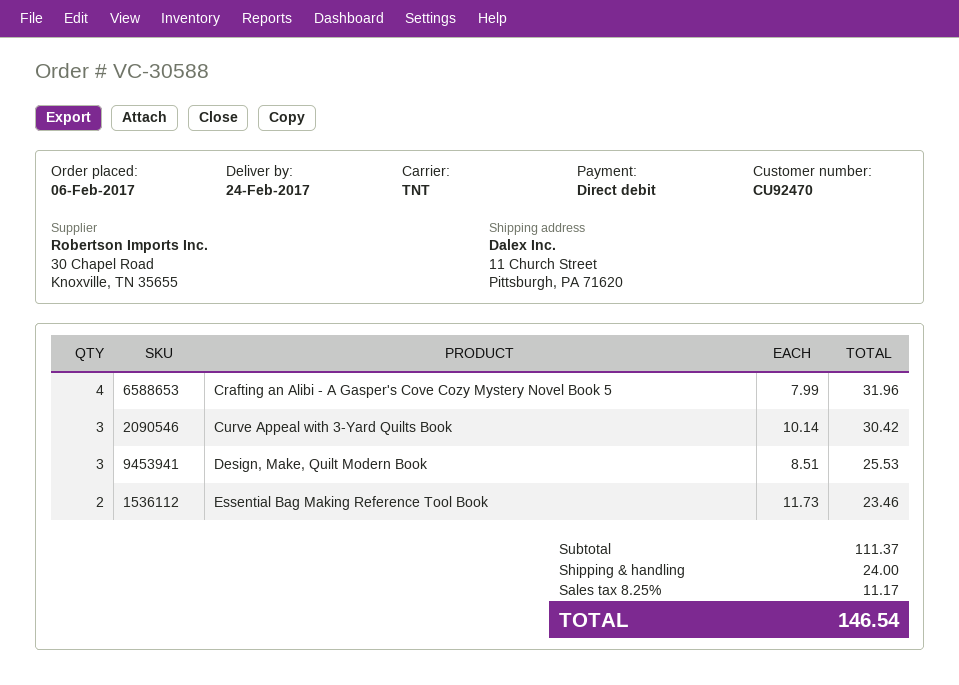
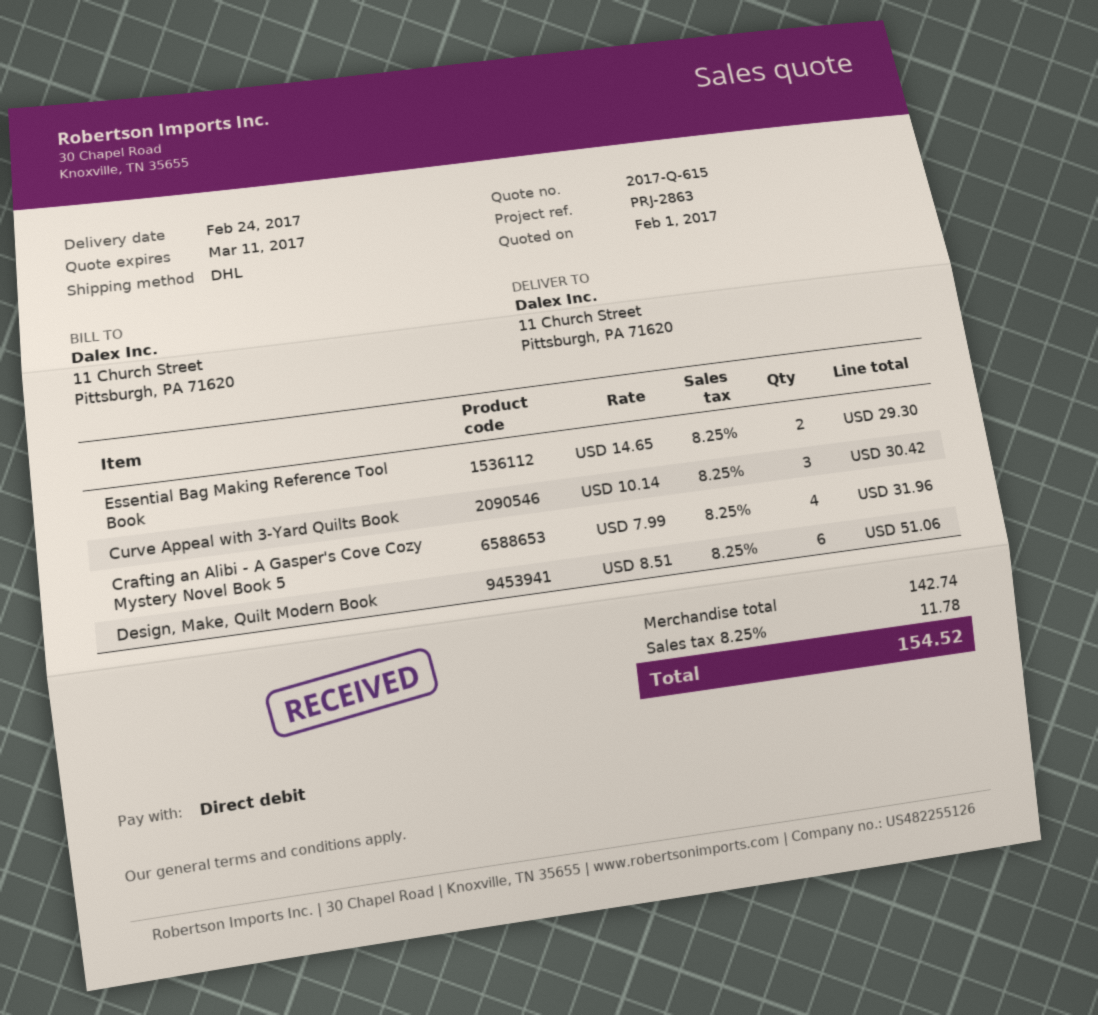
shipping method: TNT -> DHL
Design, Make, Quilt Modern Book: 3 x 8.51 = 25.53 -> 6 x 8.51 = 51.06
Essential Bag Making Reference Tool Book: 2 x 11.73 = 23.46 -> 2 x 14.65 = 29.30
subtotal: 111.37 -> 142.74
shipping: 24.00 -> none
tax: 8.25% = 11.17 -> 8.25% = 11.78
total: 146.54 -> 154.52

